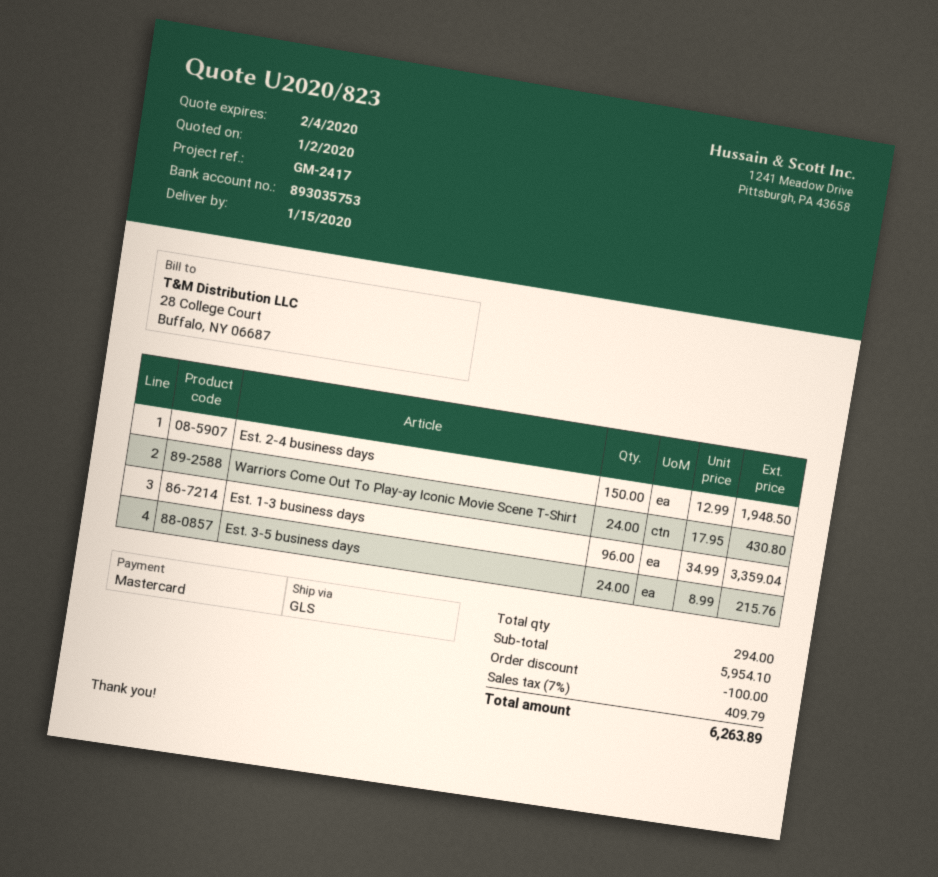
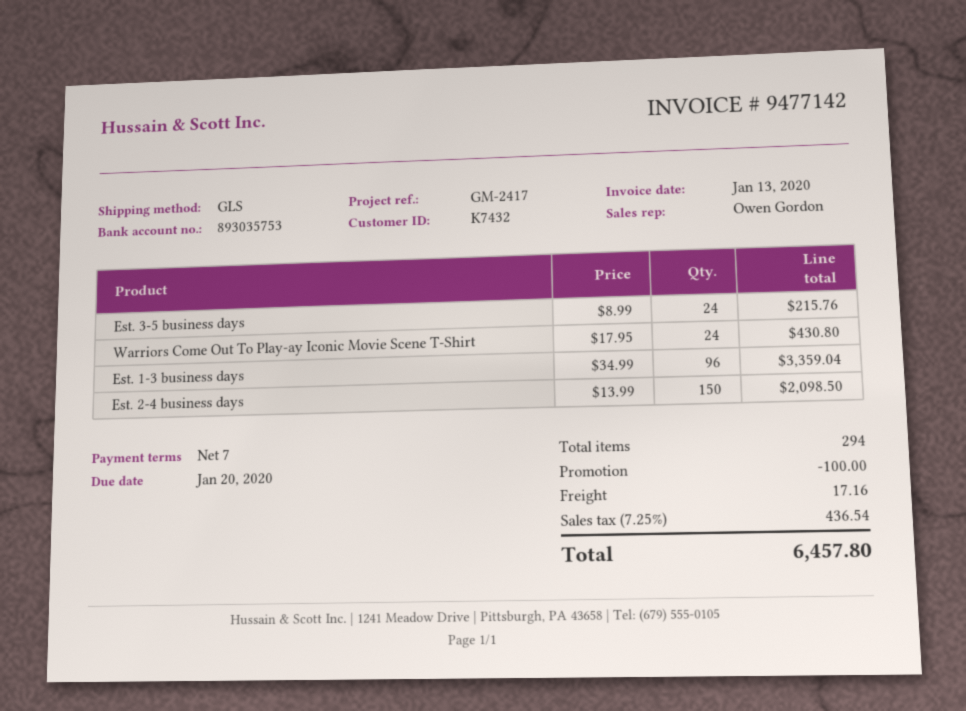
Est. 2-4 business days: 150 x 12.99 = 1948.50 -> 150 x 13.99 = 2098.50
shipping: none -> 17.16
tax: 7% = 409.79 -> 7.25% = 436.54
total: 6263.89 -> 6457.80

